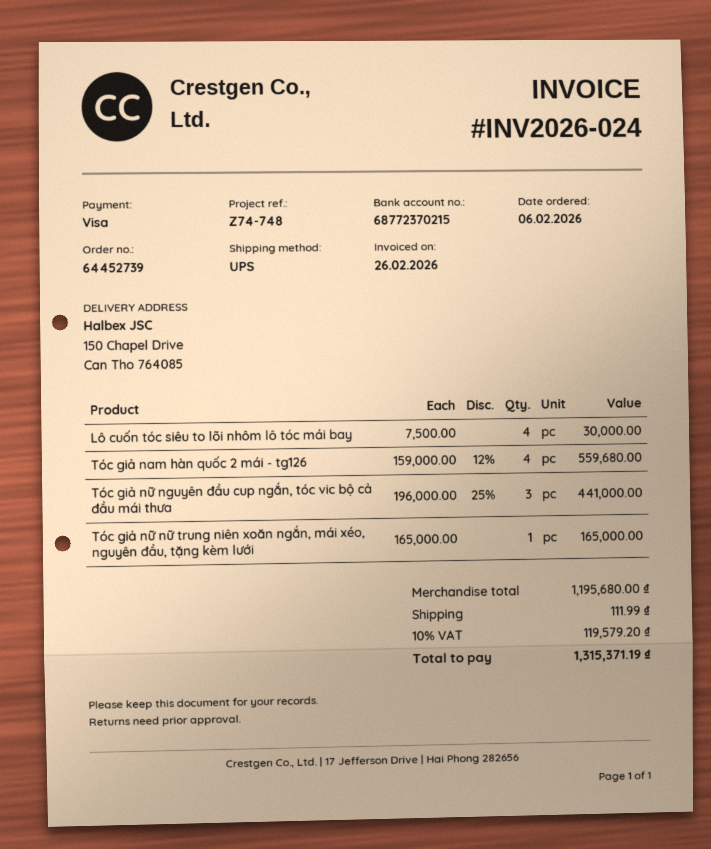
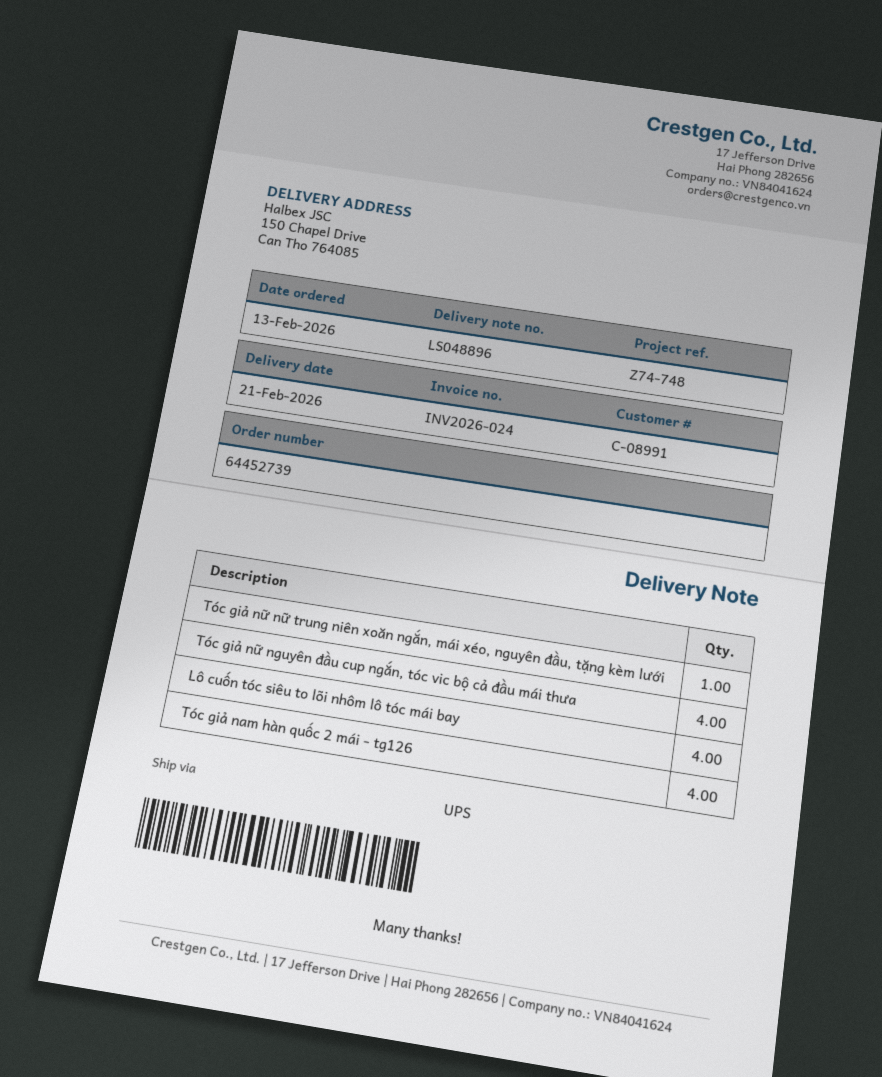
order date: 2026-02-06 -> 2026-02-13
Tóc giả nữ nguyên đầu cup ngắn, tóc vic bộ cả đầu mái thưa: 3 -> 4

